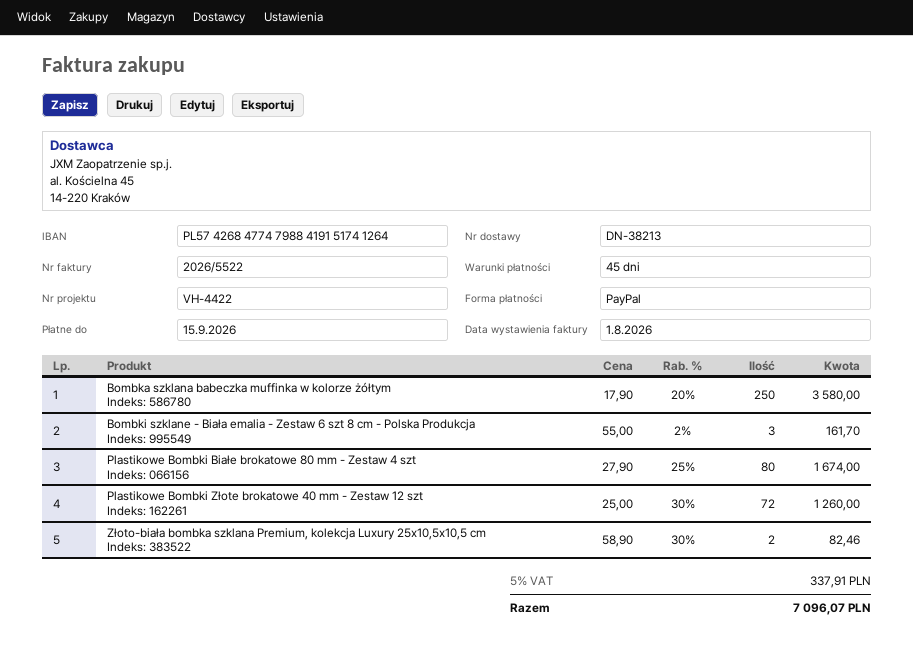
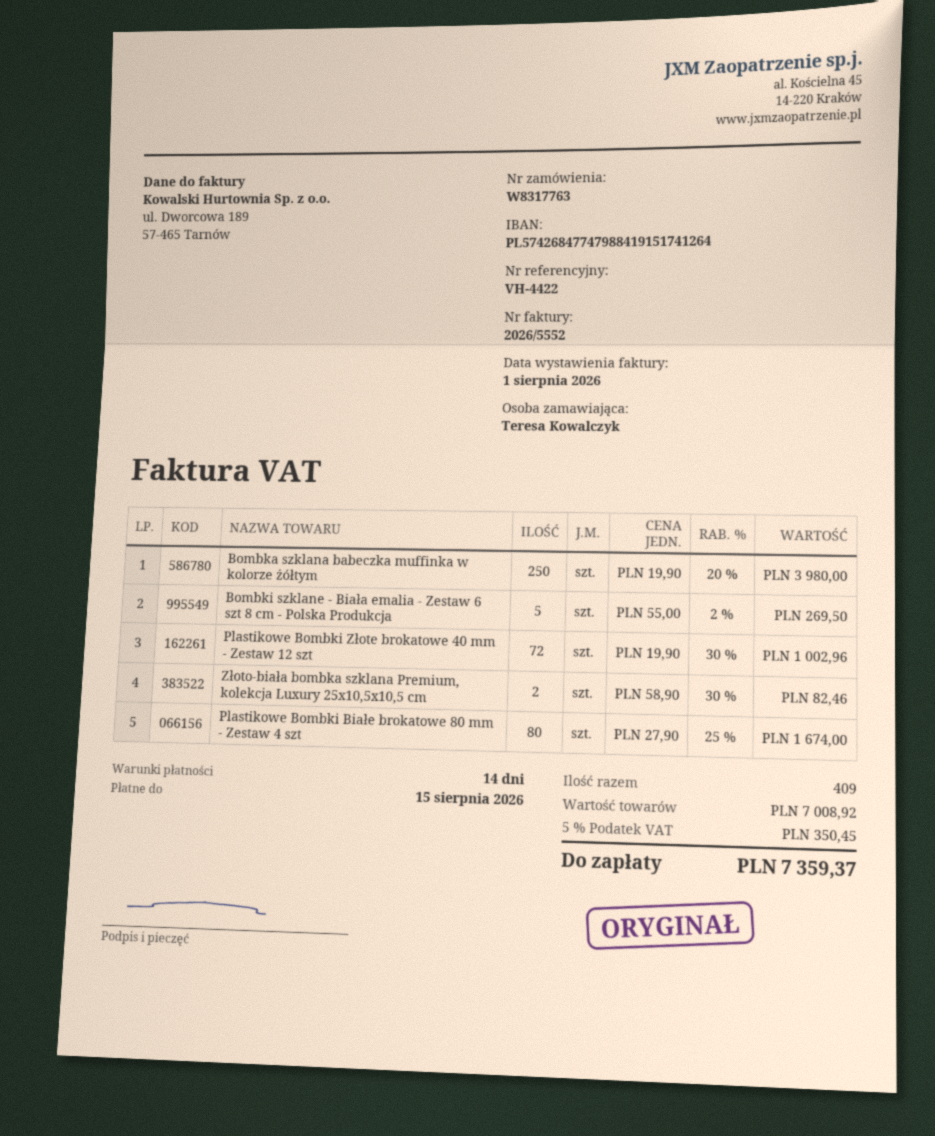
invoice number: 2026/5522 -> 2026/5552
payment terms: 45 days -> 14 days
due date: 2026-09-15 -> 2026-08-15
Bombka szklana babeczka muffinka w kolorze żółtym: 250 x 17.90 - 20% = 3580.00 -> 250 x 19.90 - 20% = 3980.00
Bombki szklane - Biała emalia - Zestaw 6 szt 8 cm - Polska Produkcja: 3 x 55.00 - 2% = 161.70 -> 5 x 55.00 - 2% = 269.50
Plastikowe Bombki Złote brokatowe 40 mm - Zestaw 12 szt: 72 x 25.00 - 30% = 1260.00 -> 72 x 19.90 - 30% = 1002.96
tax: 5% = 337.91 -> 5% = 350.45
total: 7096.07 -> 7359.37

